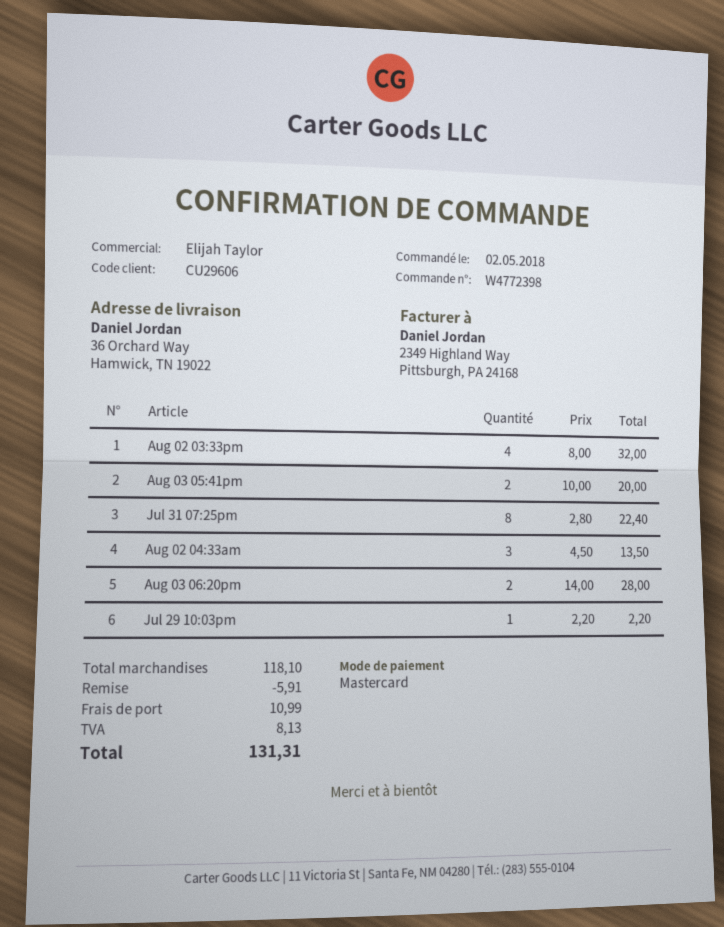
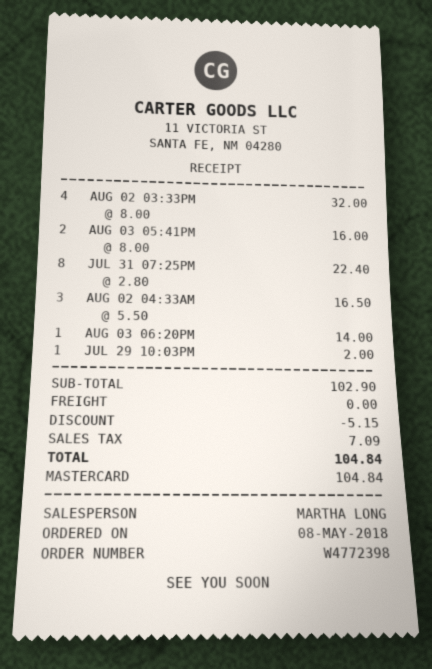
order date: 2018-05-02 -> 2018-05-08
sales rep: Elijah Taylor -> MARTHA LONG
Aug 03 05:41pm: 2 x 10.00 = 20.00 -> 2 x 8.00 = 16.00
Aug 02 04:33am: 3 x 4.50 = 13.50 -> 3 x 5.50 = 16.50
Aug 03 06:20pm: 2 x 14.00 = 28.00 -> 1 x 14.00 = 14.00
Jul 29 10:03pm: 1 x 2.20 = 2.20 -> 1 x 2.00 = 2.00
subtotal: 118.10 -> 102.90
discount: 5.91 -> 5.15
shipping: 10.99 -> 0.00
tax: 8.13 -> 7.09
total: 131.31 -> 104.84

